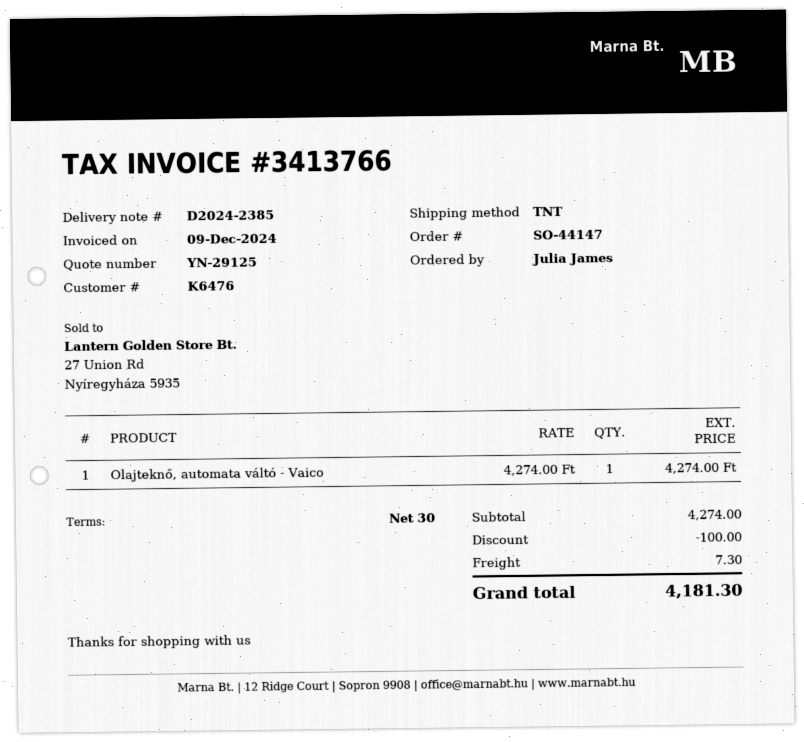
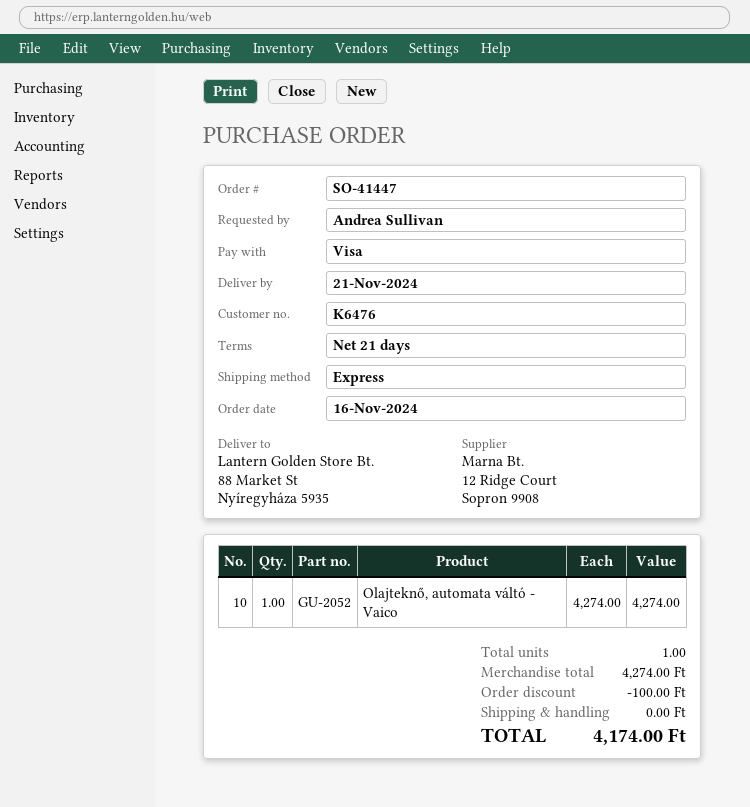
order number: SO-44147 -> SO-41447
payment terms: 30 days -> 21 days
ordered by: Julia James -> Andrea Sullivan
shipping method: TNT -> express
shipping: 7.30 -> 0.00
total: 4181.30 -> 4174.00

